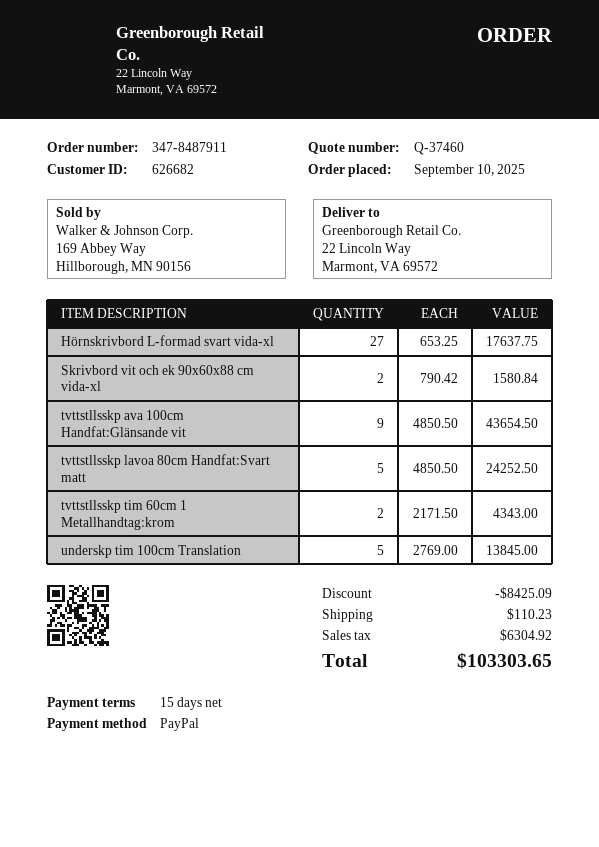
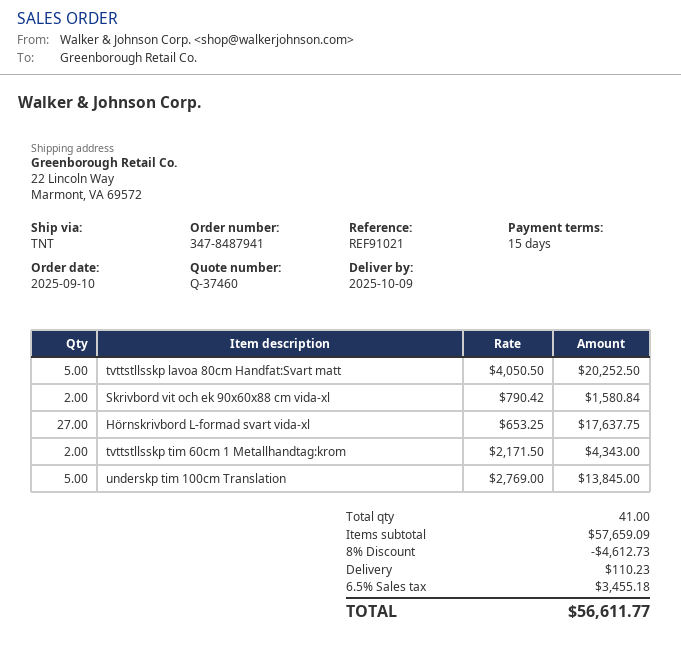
order number: 347-8487911 -> 347-8487941
tvttstllsskp ava 100cm Handfat:Glänsande vit: 9 x 4850.50 = 43654.50 -> none
tvttstllsskp lavoa 80cm Handfat:Svart matt: 5 x 4850.50 = 24252.50 -> 5 x 4050.50 = 20252.50
discount: 8425.09 -> 4612.73
tax: 6304.92 -> 3455.18
total: 103303.65 -> 56611.77

